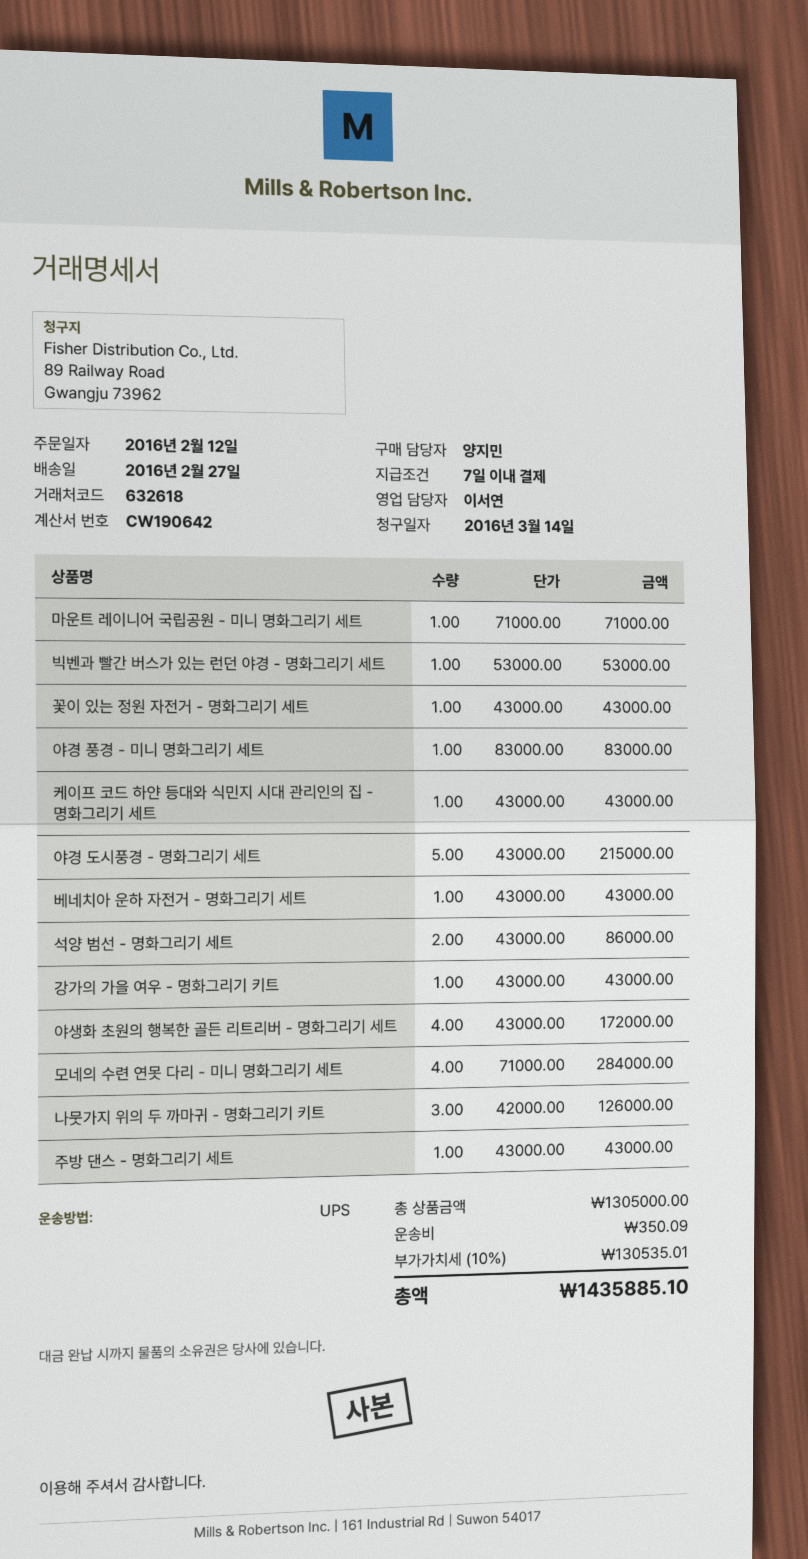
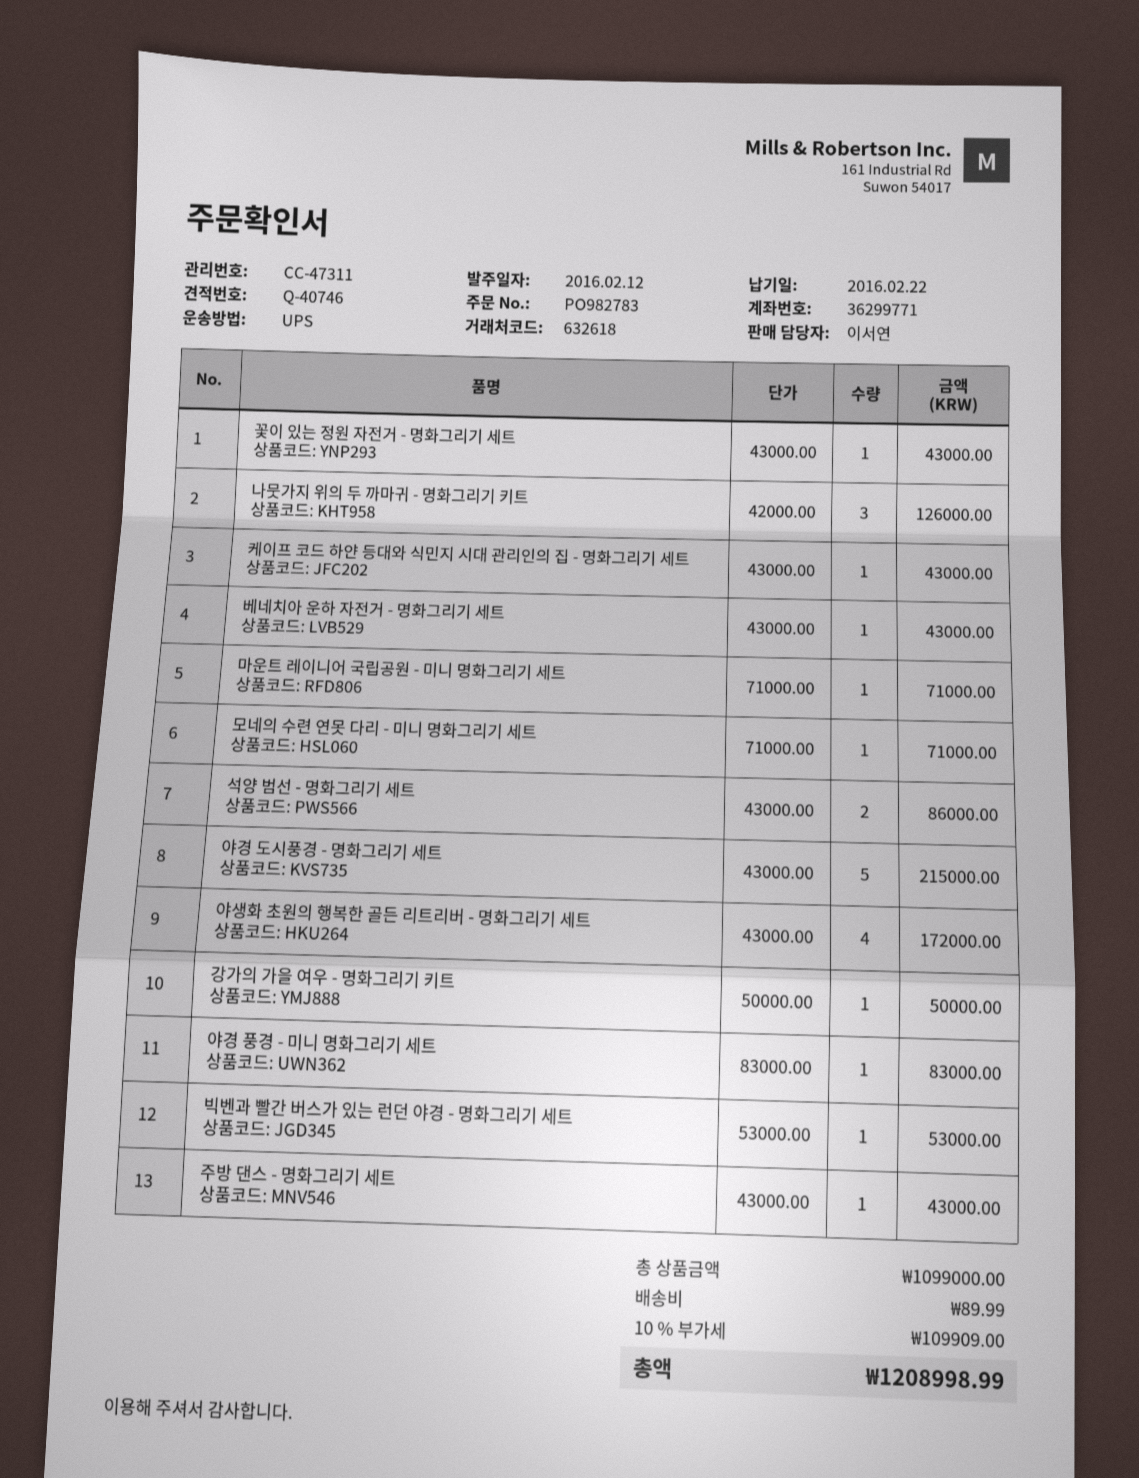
delivery date: 2016-02-27 -> 2016-02-22
강가의 가을 여우 - 명화그리기 키트: 1 x 43000.00 = 43000.00 -> 1 x 50000.00 = 50000.00
모네의 수련 연못 다리 - 미니 명화그리기 세트: 4 x 71000.00 = 284000.00 -> 1 x 71000.00 = 71000.00
subtotal: 1305000.00 -> 1099000.00
shipping: 350.09 -> 89.99
tax: 10% = 130535.01 -> 10% = 109909.00
total: 1435885.10 -> 1208998.99

